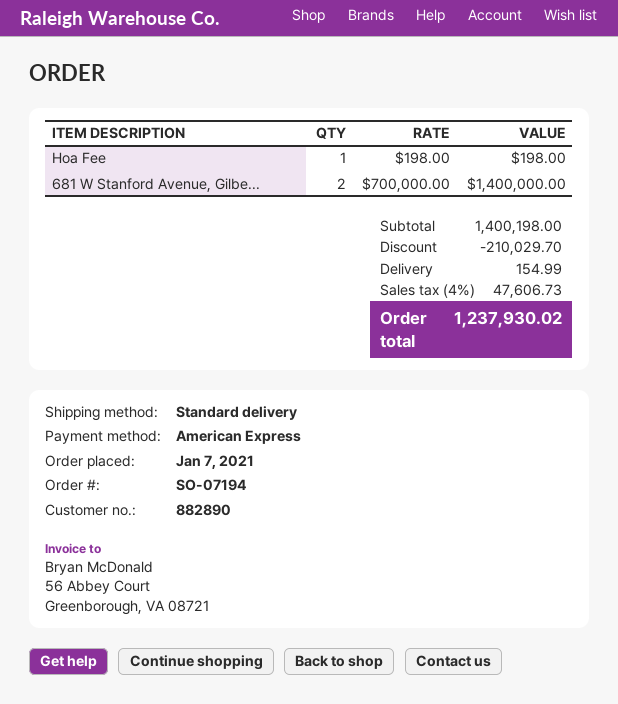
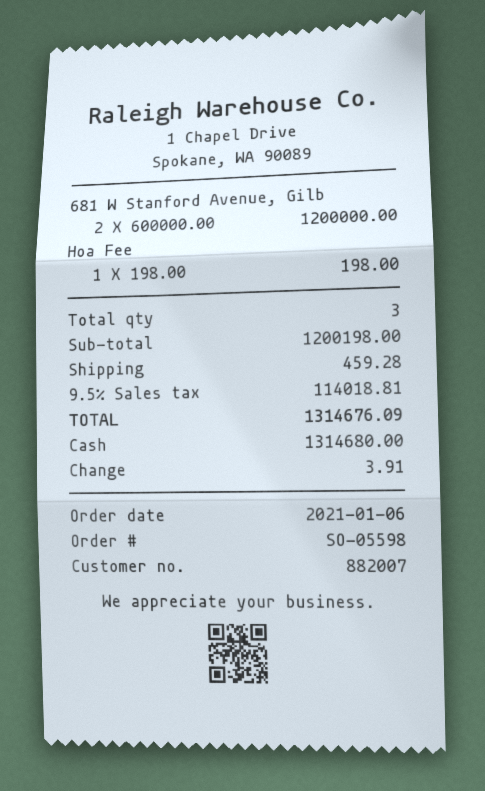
order number: SO-07194 -> SO-05598
order date: 2021-01-07 -> 2021-01-06
customer number: 882890 -> 882007
payment method: American Express -> cash
681 W Stanford Avenue, Gilbe...: 2 x 700000.00 = 1400000.00 -> 2 x 600000.00 = 1200000.00
subtotal: 1400198.00 -> 1200198.00
discount: 210029.70 -> none
shipping: 154.99 -> 459.28
tax: 4% = 47606.73 -> 9.5% = 114018.81
total: 1237930.02 -> 1314676.09

